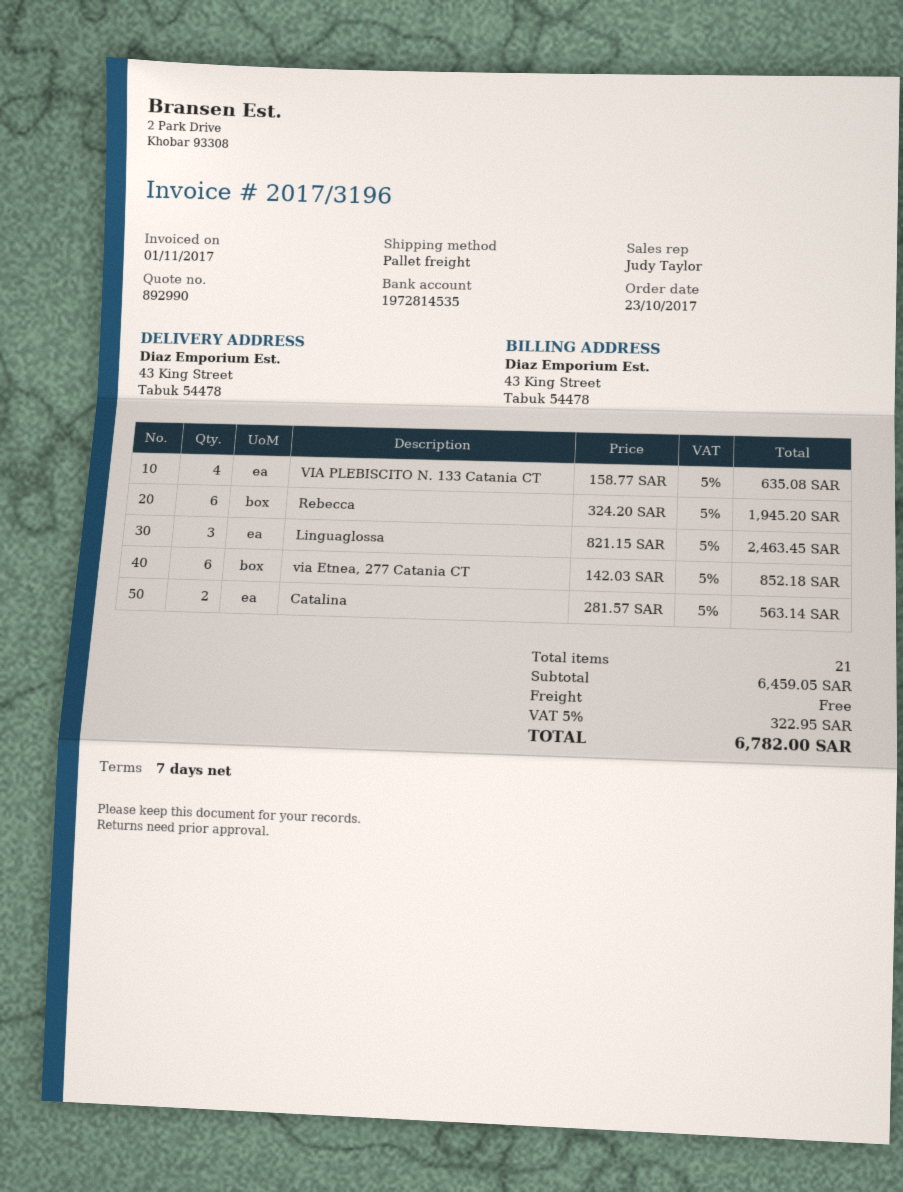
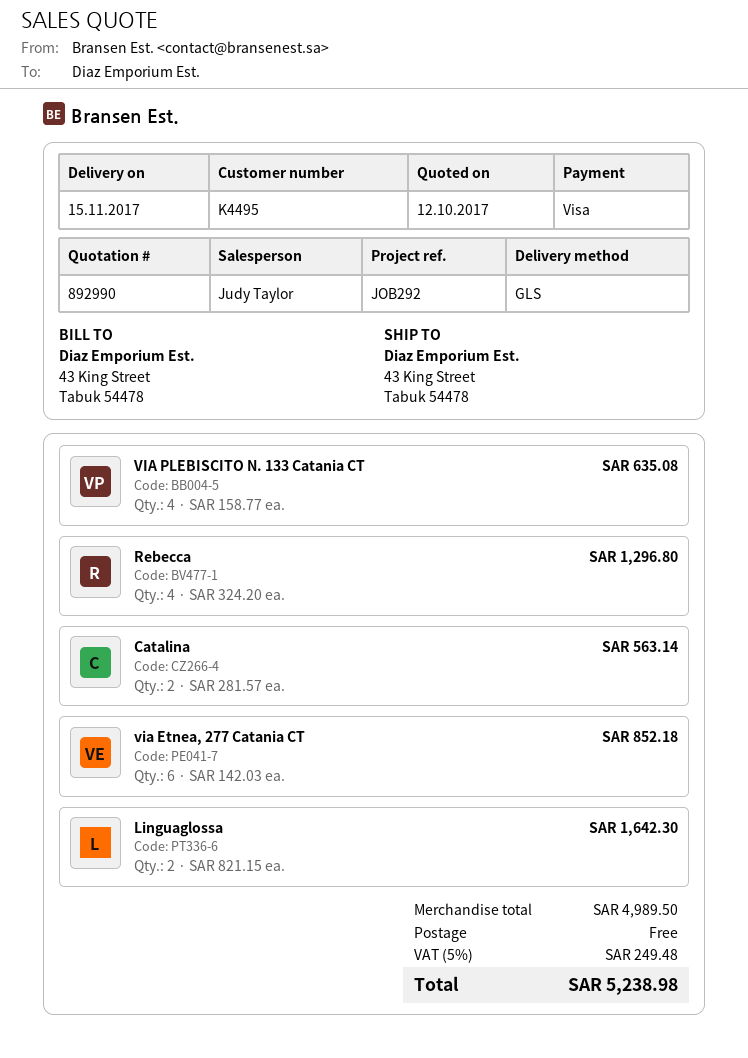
shipping method: pallet freight -> GLS
Rebecca: 6 x 324.20 = 1945.20 -> 4 x 324.20 = 1296.80
Linguaglossa: 3 x 821.15 = 2463.45 -> 2 x 821.15 = 1642.30
subtotal: 6459.05 -> 4989.50
tax: 5% = 322.95 -> 5% = 249.48
total: 6782.00 -> 5238.98

